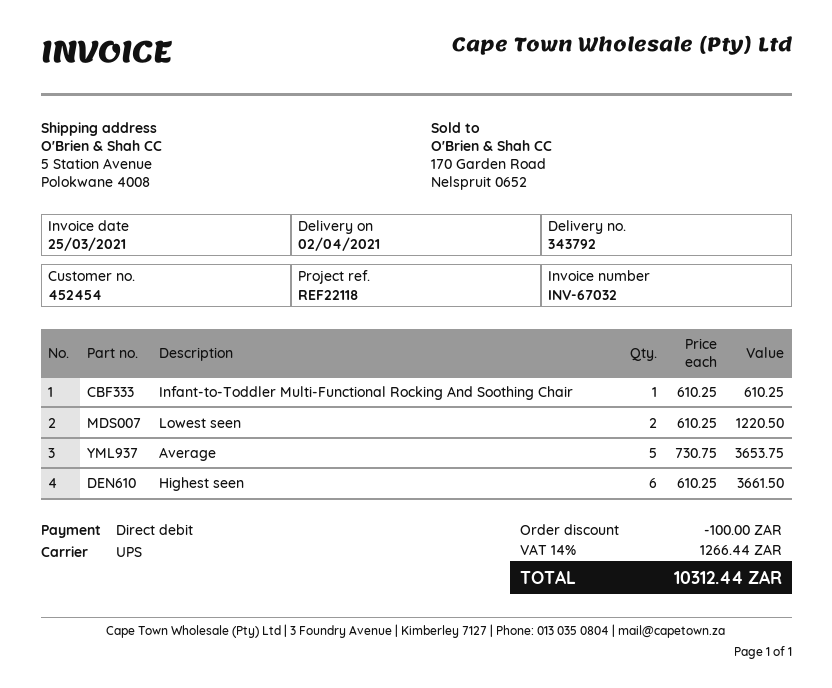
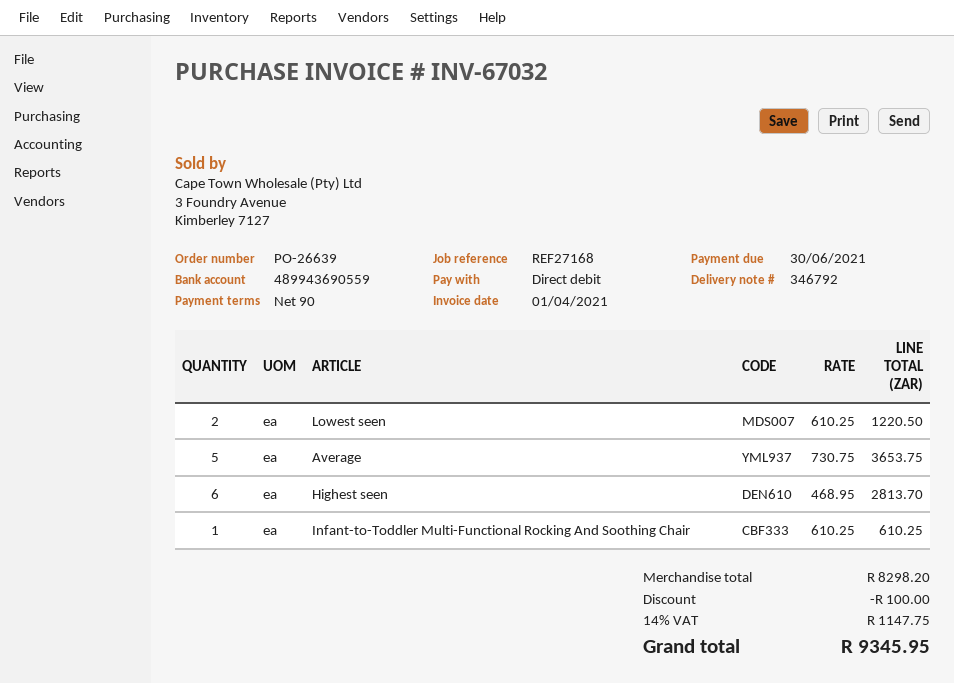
delivery note number: 343792 -> 346792
invoice date: 2021-03-25 -> 2021-04-01
reference: REF22118 -> REF27168
Highest seen: 6 x 610.25 = 3661.50 -> 6 x 468.95 = 2813.70
tax: 14% = 1266.44 -> 14% = 1147.75
total: 10312.44 -> 9345.95

